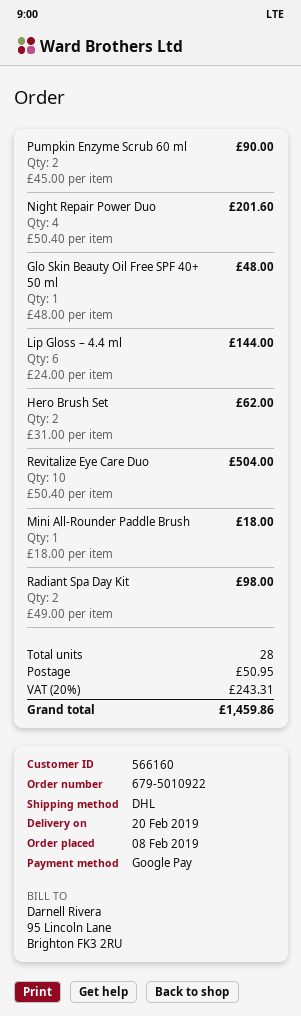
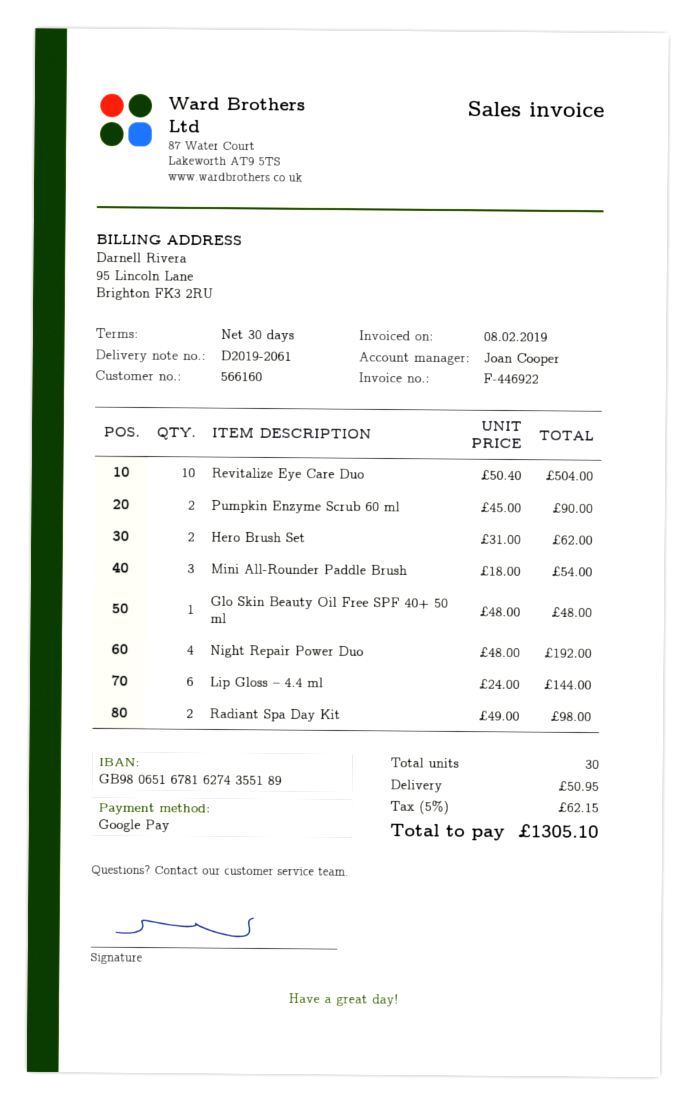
Night Repair Power Duo: 4 x 50.40 = 201.60 -> 4 x 48.00 = 192.00
Mini All-Rounder Paddle Brush: 1 x 18.00 = 18.00 -> 3 x 18.00 = 54.00
total quantity: 28 -> 30
tax: 20% = 243.31 -> 5% = 62.15
total: 1459.86 -> 1305.10

